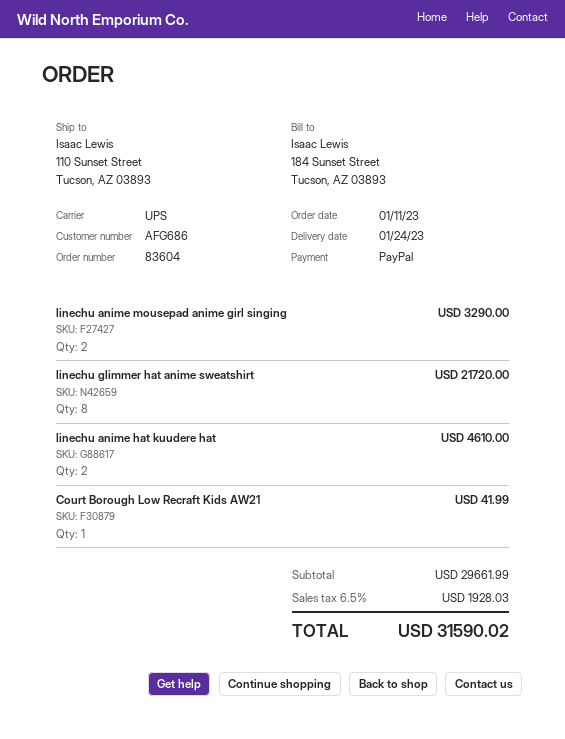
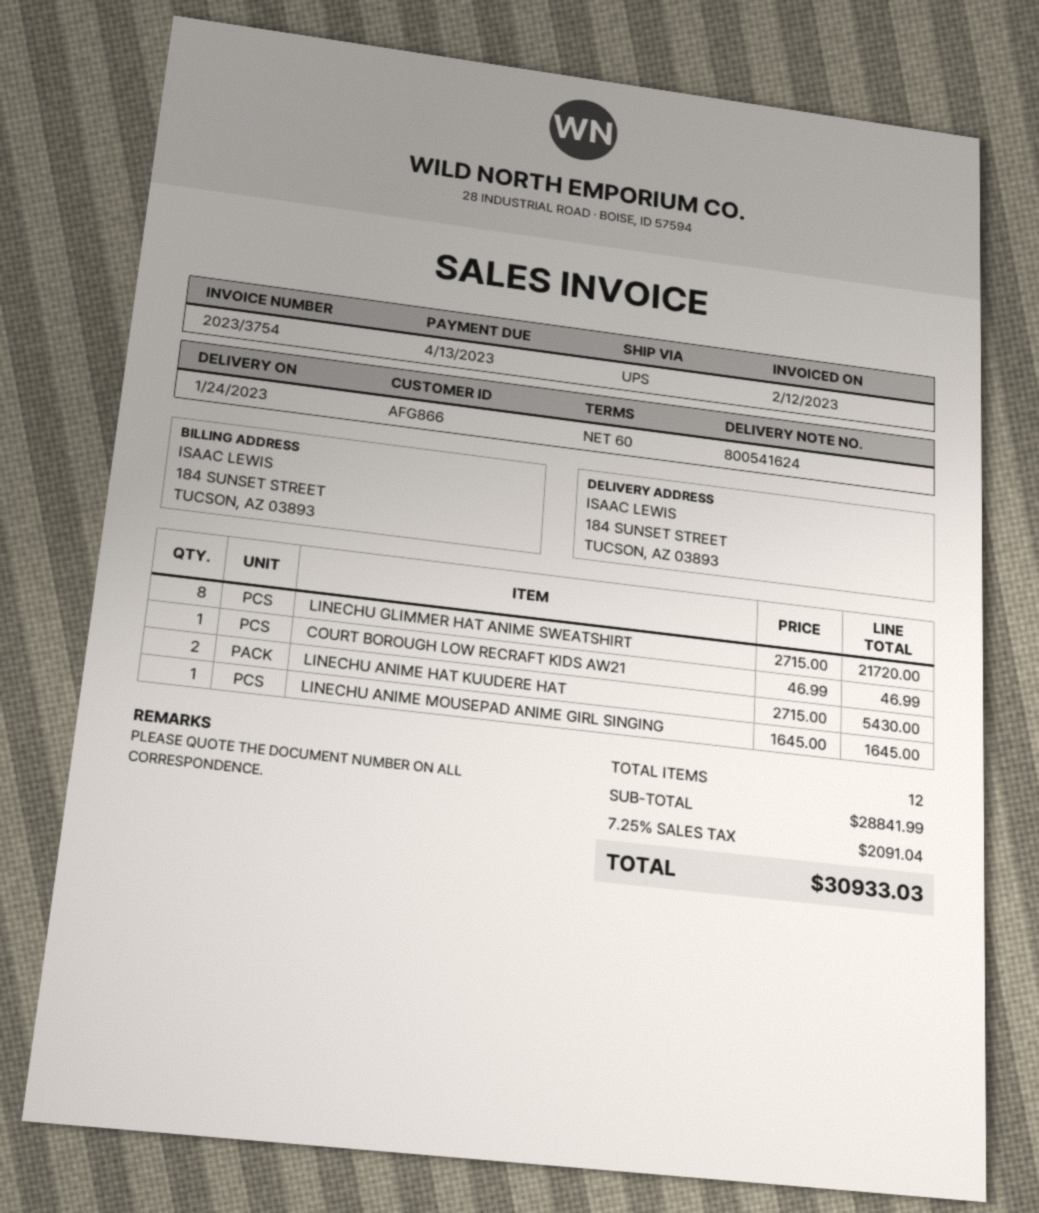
customer number: AFG686 -> AFG866
ship to: 110 Sunset Street, Tucson, AZ 03893 -> 184 SUNSET STREET, TUCSON, AZ 03893
linechu anime mousepad anime girl singing: 2 for 3290.00 -> 1 for 1645.00
linechu anime hat kuudere hat: 2 for 4610.00 -> 2 for 5430.00
Court Borough Low Recraft Kids AW21: 1 for 41.99 -> 1 for 46.99
subtotal: 29661.99 -> 28841.99
tax: 6.5% = 1928.03 -> 7.25% = 2091.04
total: 31590.02 -> 30933.03

